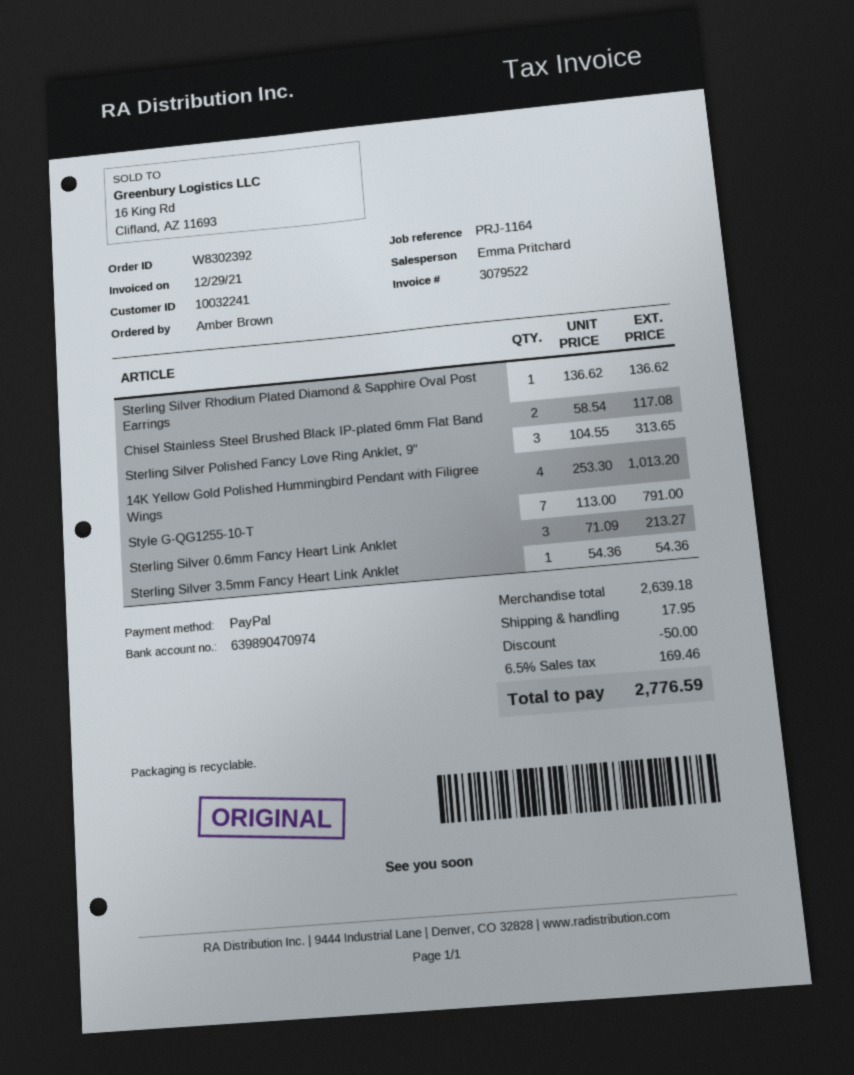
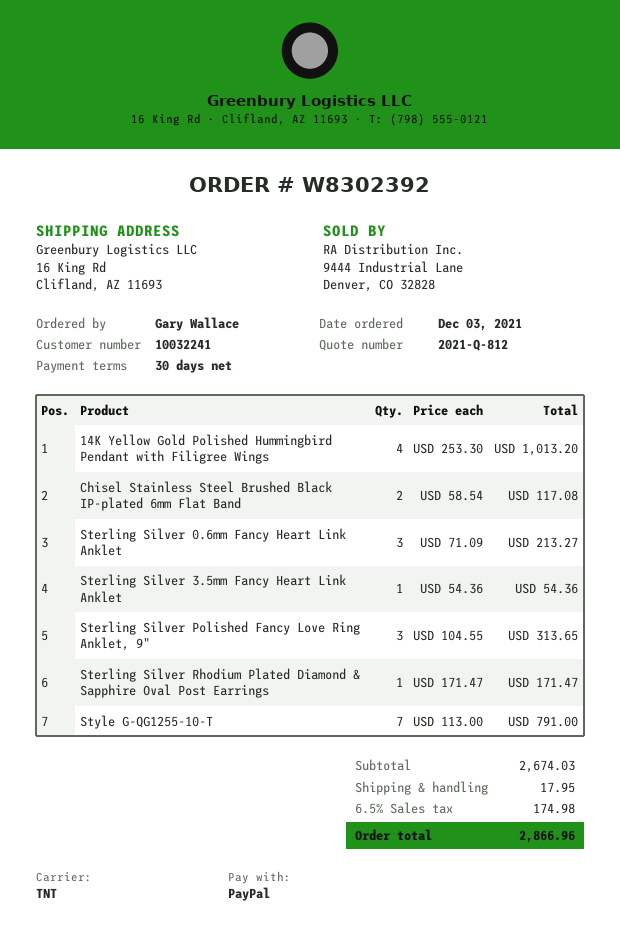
ordered by: Amber Brown -> Gary Wallace
Sterling Silver Rhodium Plated Diamond & Sapphire Oval Post Earrings: 1 x 136.62 = 136.62 -> 1 x 171.47 = 171.47
subtotal: 2639.18 -> 2674.03
discount: 50.00 -> none
tax: 6.5% = 169.46 -> 6.5% = 174.98
total: 2776.59 -> 2866.96

